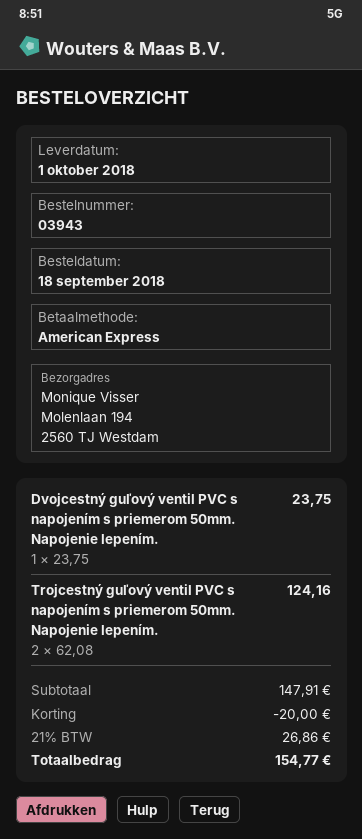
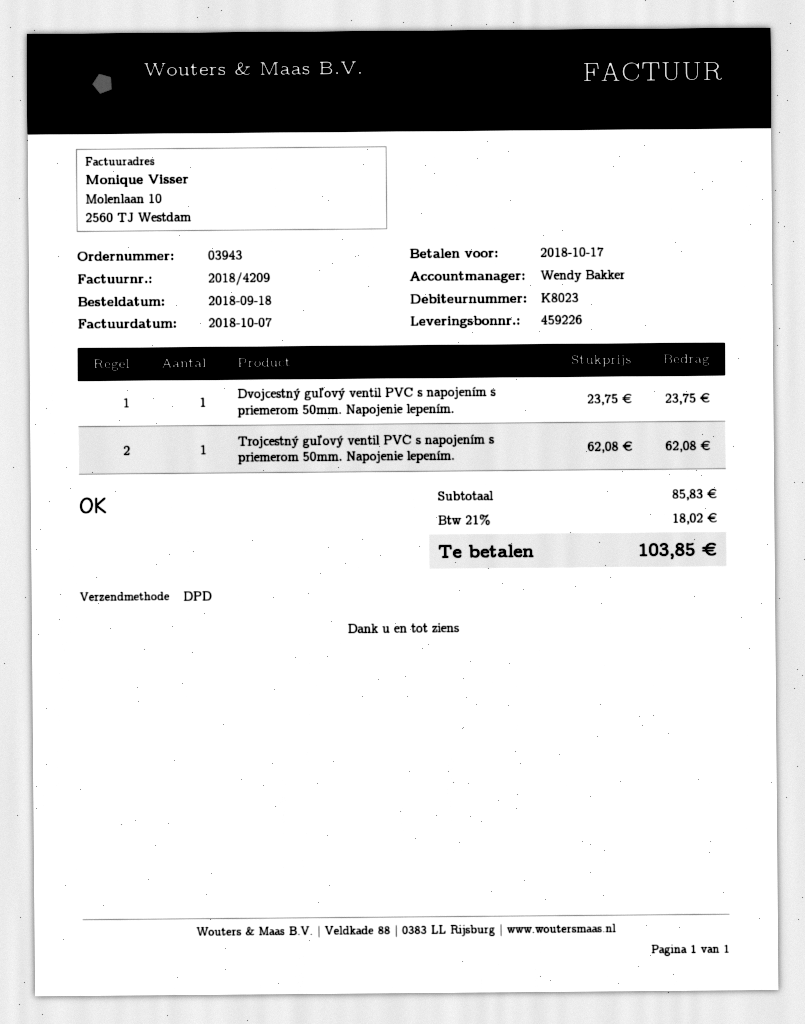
Trojcestný guľový ventil PVC s napojením s priemerom 50mm. Napojenie lepením.: 2 x 62.08 = 124.16 -> 1 x 62.08 = 62.08
subtotal: 147.91 -> 85.83
discount: 20.00 -> none
tax: 21% = 26.86 -> 21% = 18.02
total: 154.77 -> 103.85

